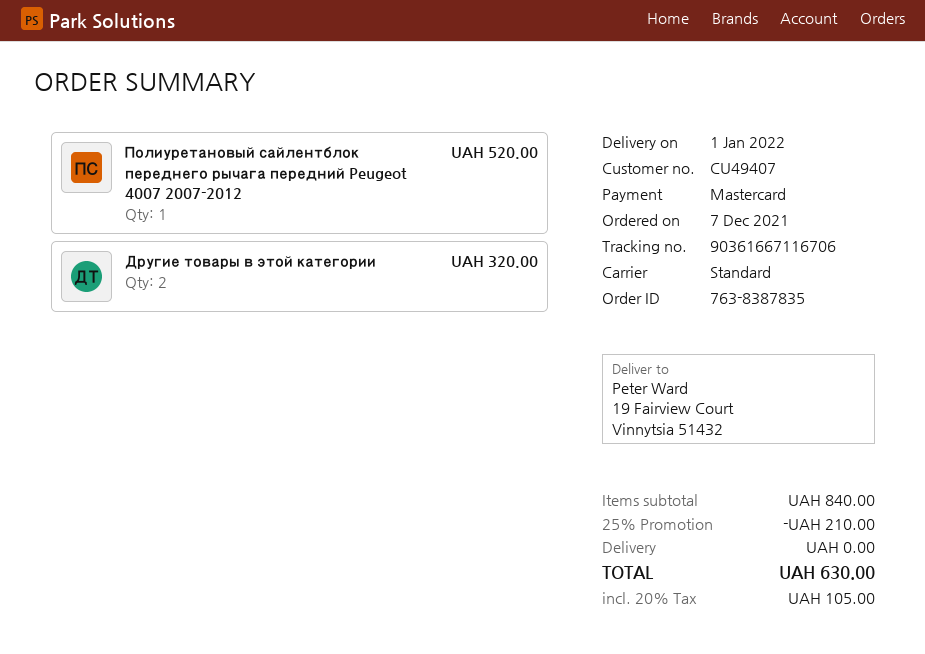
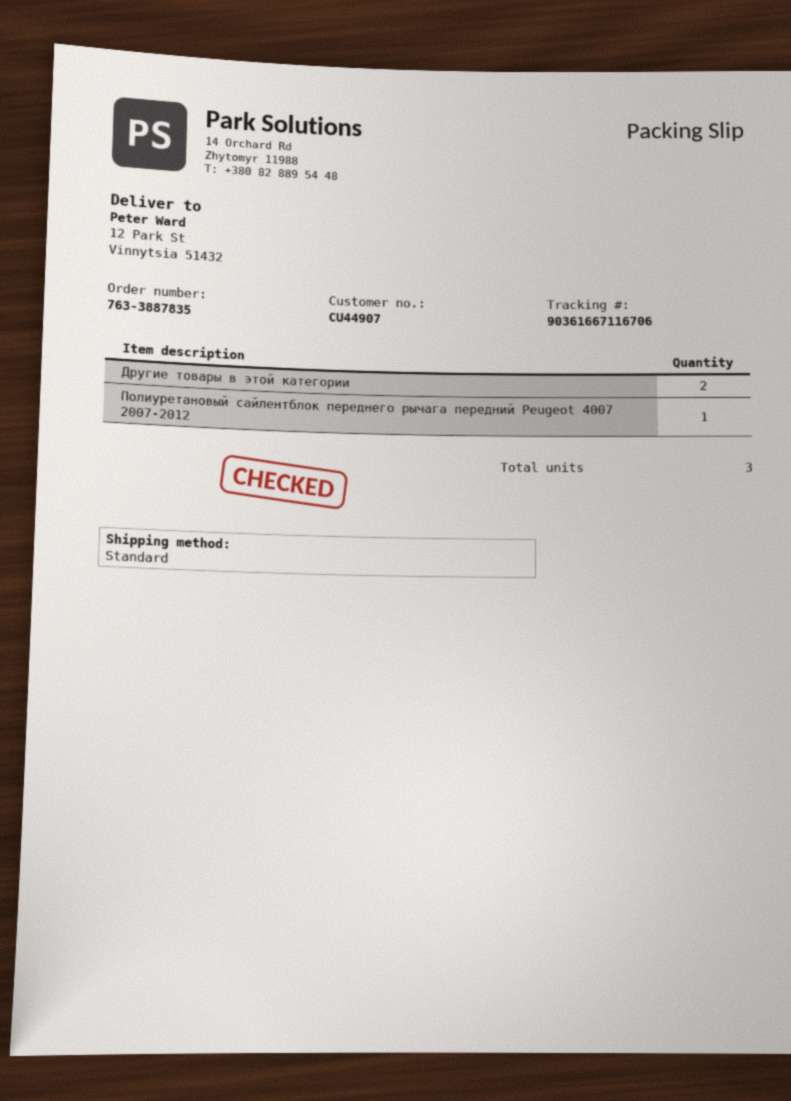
order number: 763-8387835 -> 763-3887835
customer number: CU49407 -> CU44907
ship to: 19 Fairview Court, Vinnytsia 51432 -> 12 Park St, Vinnytsia 51432

